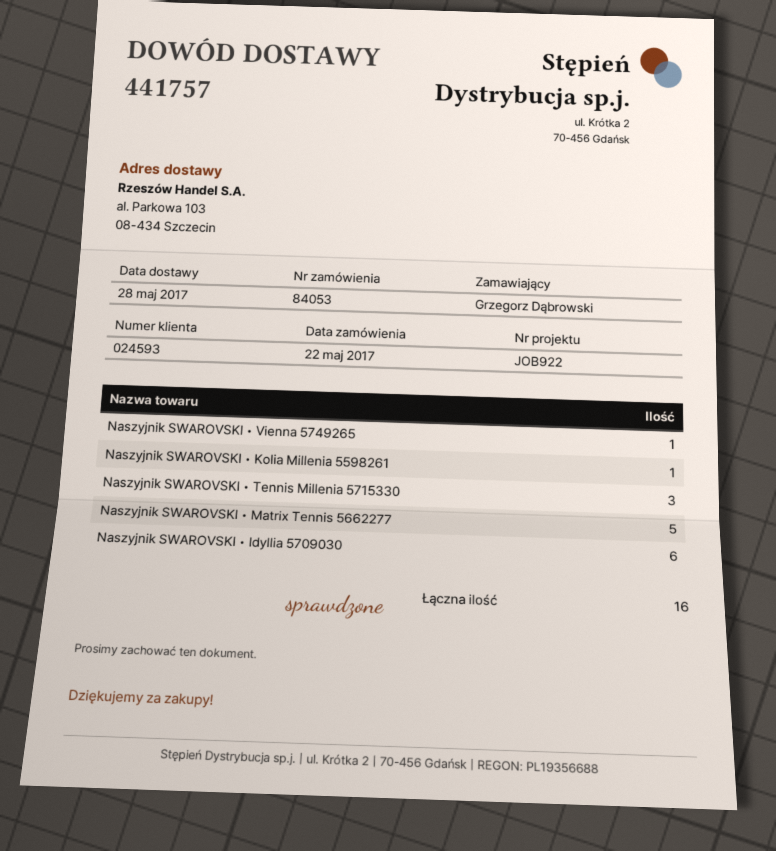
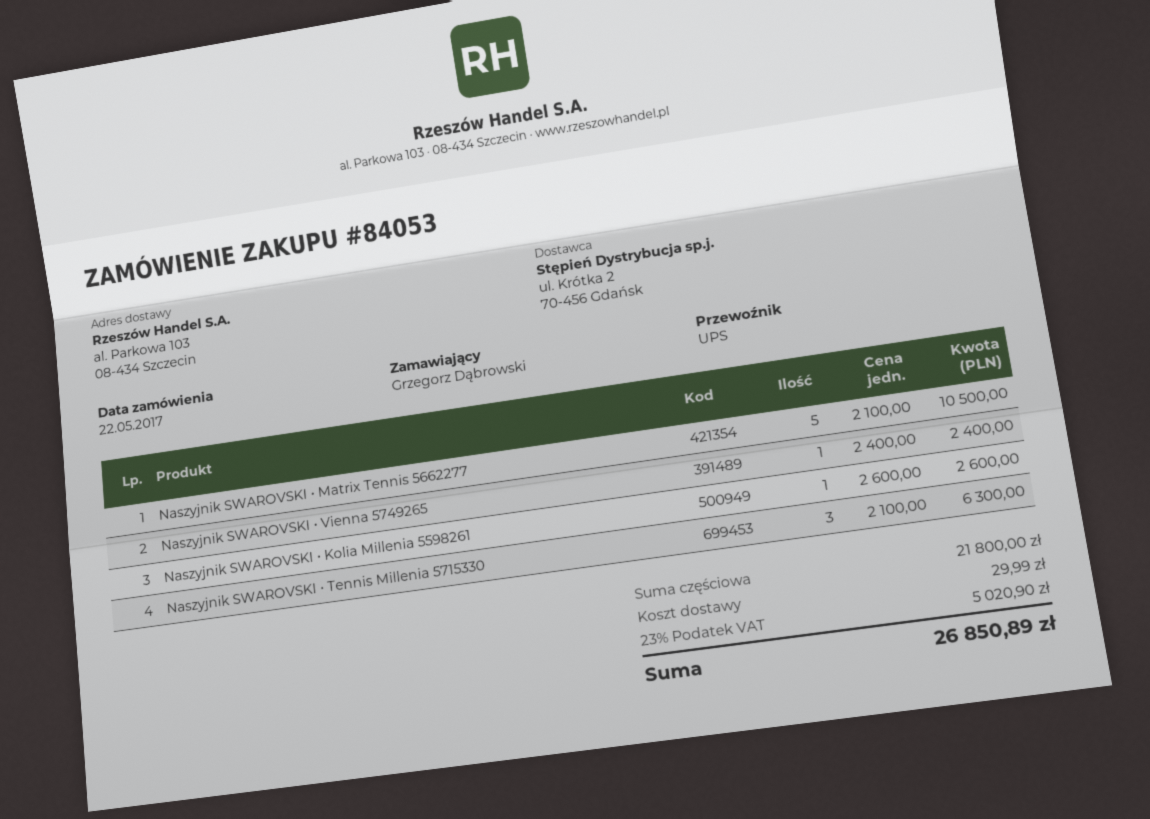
Naszyjnik SWAROVSKI • Idyllia 5709030: 6 -> none

